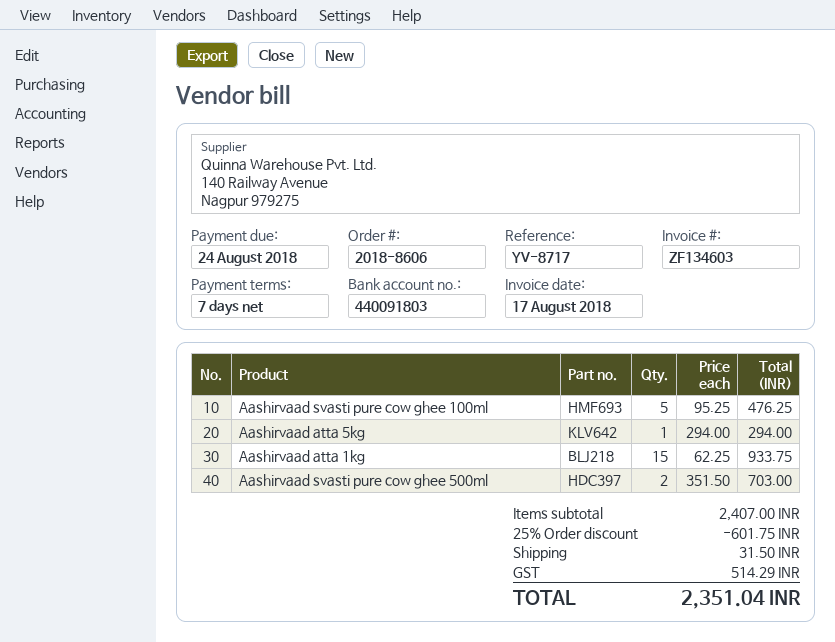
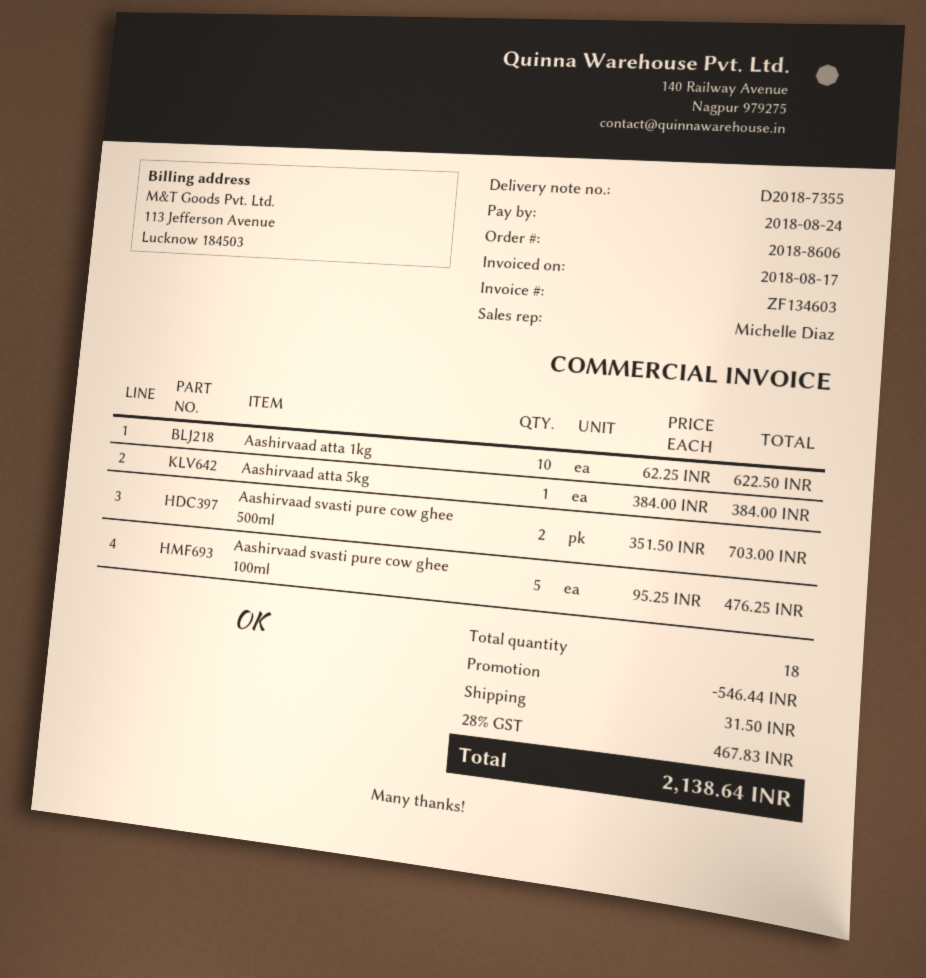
Aashirvaad atta 5kg: 1 x 294.00 = 294.00 -> 1 x 384.00 = 384.00
Aashirvaad atta 1kg: 15 x 62.25 = 933.75 -> 10 x 62.25 = 622.50
discount: 601.75 -> 546.44
tax: 514.29 -> 467.83
total: 2351.04 -> 2138.64

